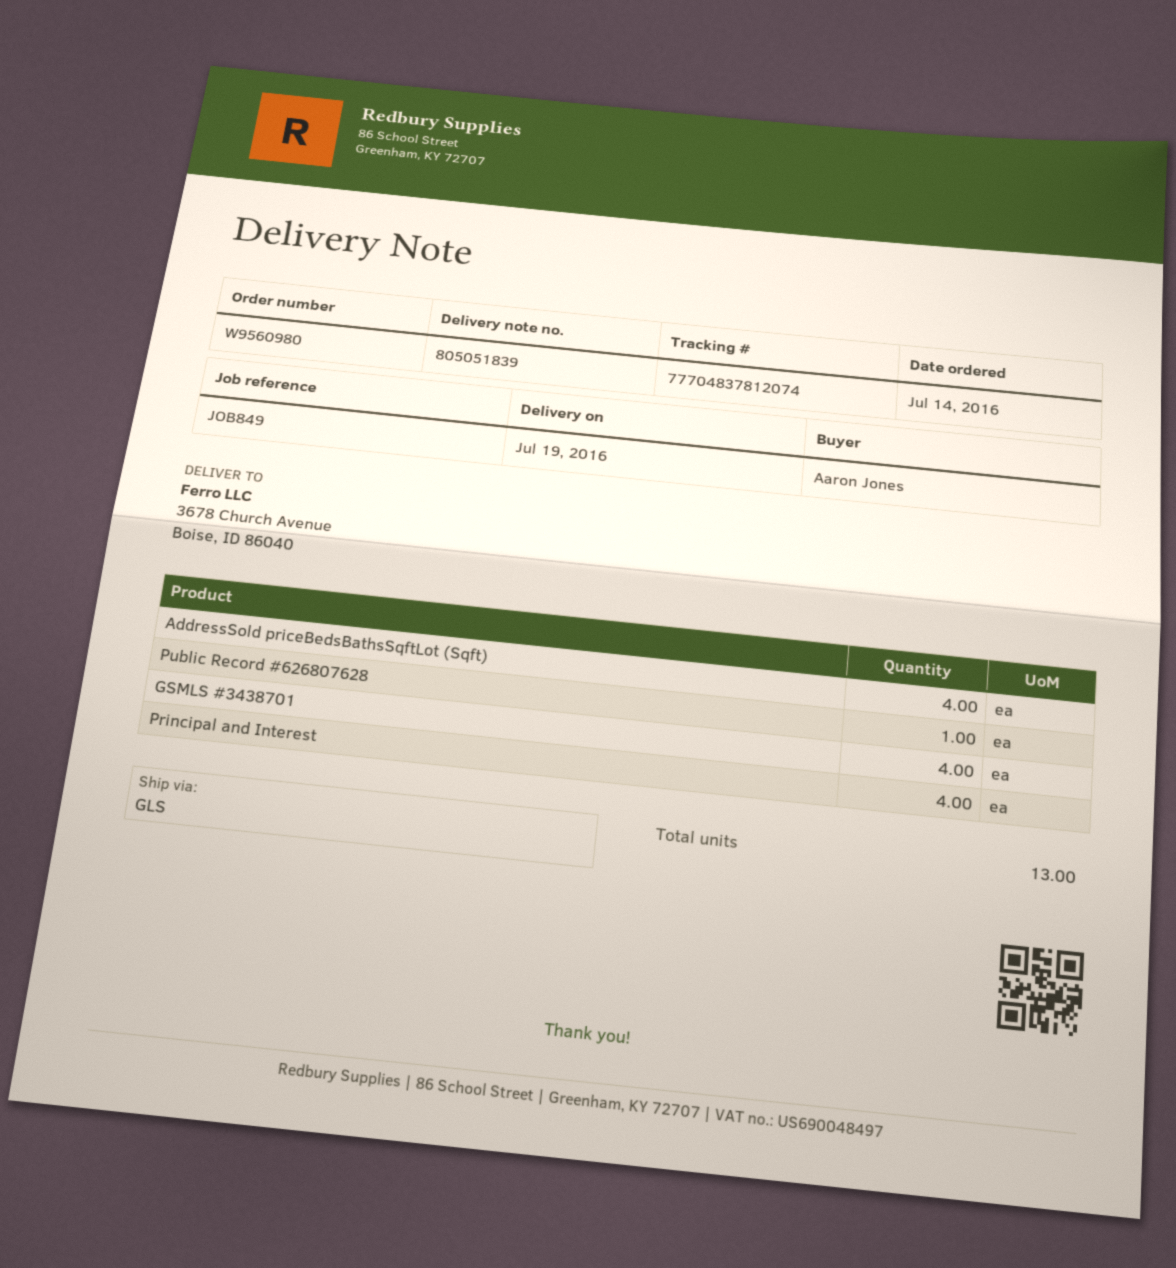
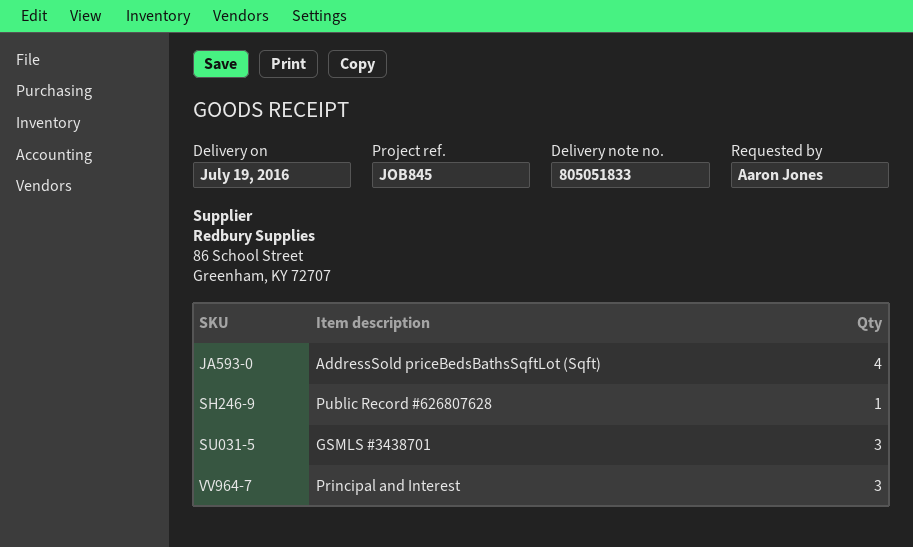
delivery note number: 805051839 -> 805051833
reference: JOB849 -> JOB845
GSMLS #3438701: 4 -> 3
Principal and Interest: 4 -> 3

